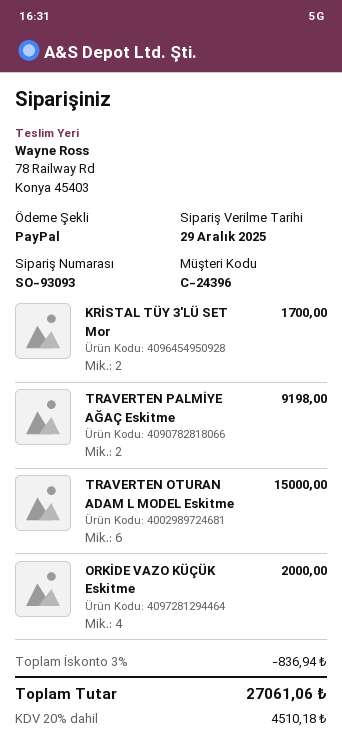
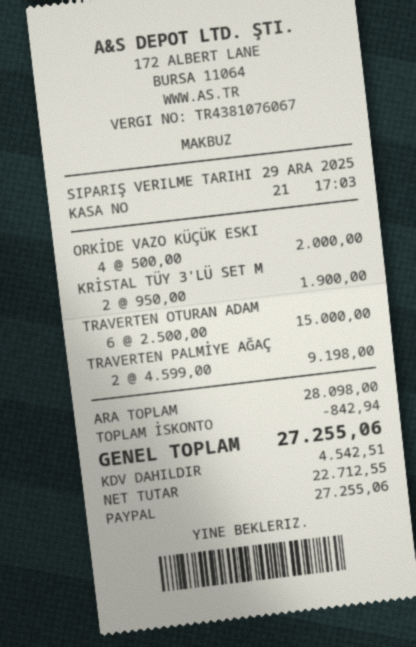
KRİSTAL TÜY 3'LÜ SET Mor: 2 for 1700.00 -> 2 for 1900.00
discount: 836.94 -> 842.94
tax: 4510.18 -> 4542.51
total: 27061.06 -> 27255.06

